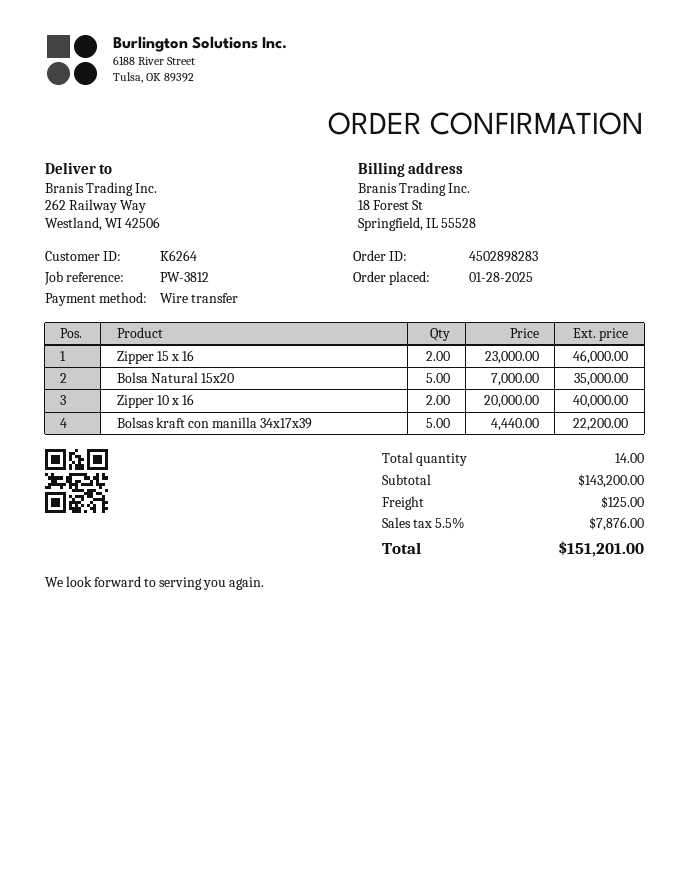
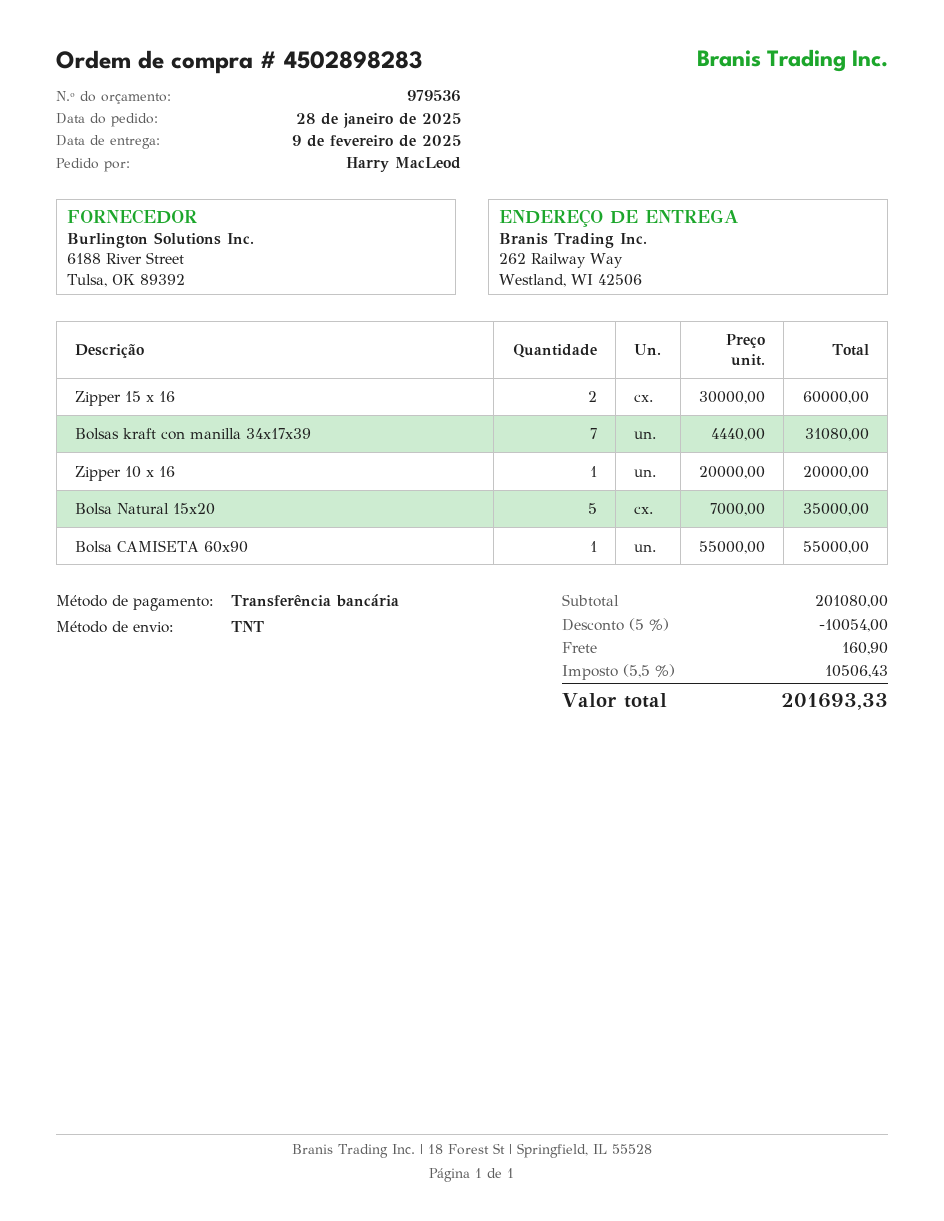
Zipper 15 x 16: 2 x 23000.00 = 46000.00 -> 2 x 30000.00 = 60000.00
Zipper 10 x 16: 2 x 20000.00 = 40000.00 -> 1 x 20000.00 = 20000.00
Bolsas kraft con manilla 34x17x39: 5 x 4440.00 = 22200.00 -> 7 x 4440.00 = 31080.00
Bolsa CAMISETA 60x90: none -> 1 x 55000.00 = 55000.00
subtotal: 143200.00 -> 201080.00
discount: none -> 5% = 10054.00
shipping: 125.00 -> 160.90
tax: 5.5% = 7876.00 -> 5.5% = 10506.43
total: 151201.00 -> 201693.33

